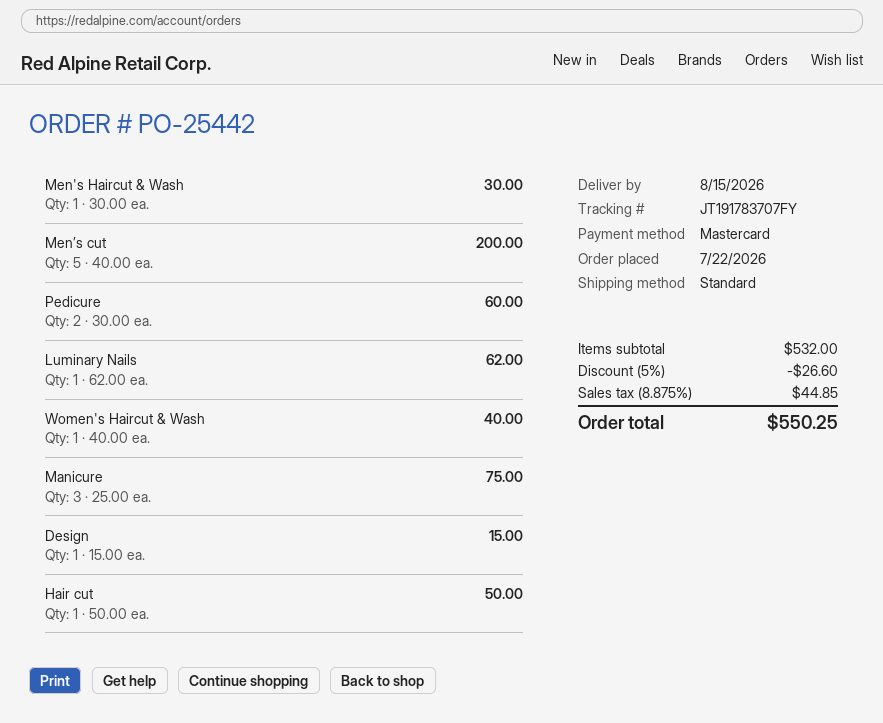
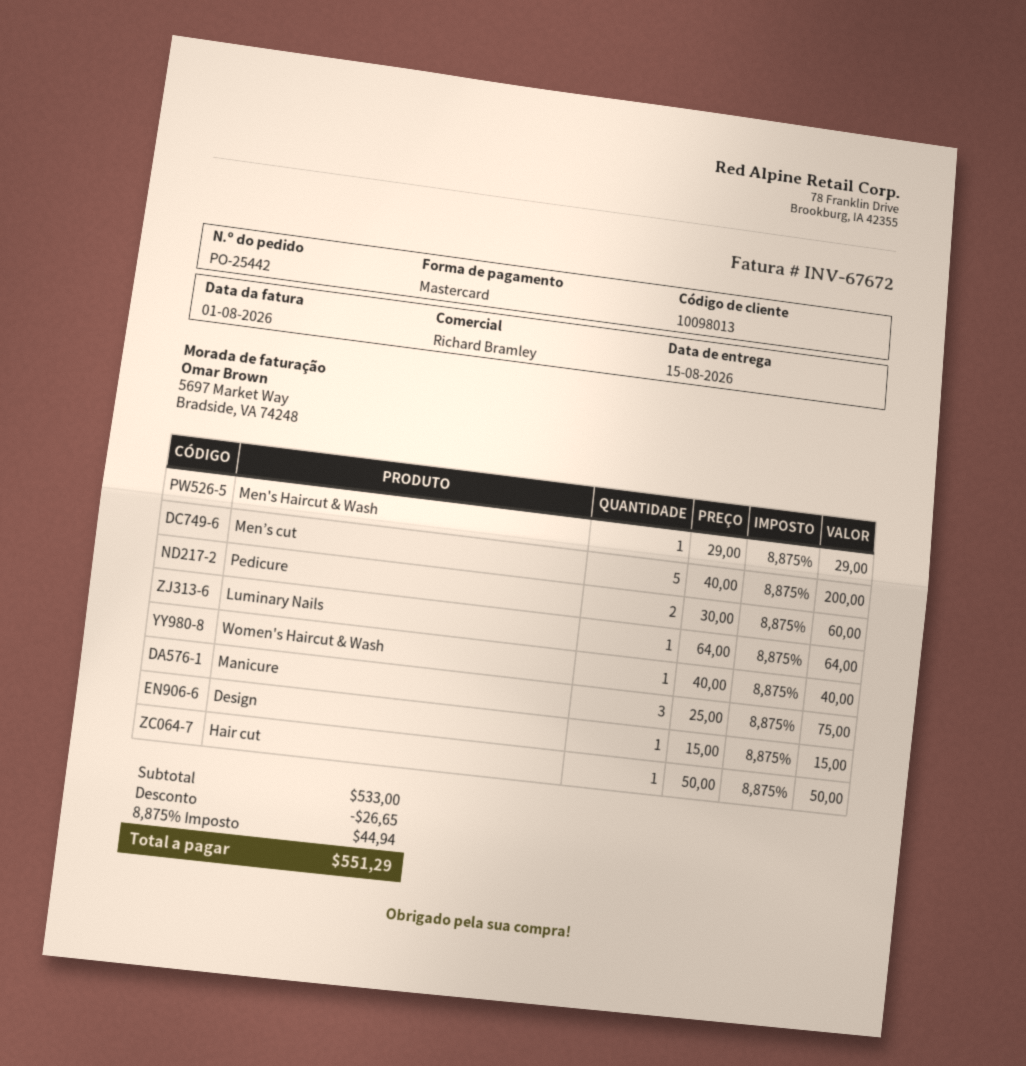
Men's Haircut & Wash: 1 x 30.00 = 30.00 -> 1 x 29.00 = 29.00
Luminary Nails: 1 x 62.00 = 62.00 -> 1 x 64.00 = 64.00
subtotal: 532.00 -> 533.00
discount: 26.60 -> 26.65
tax: 8.875% = 44.85 -> 8.875% = 44.94
total: 550.25 -> 551.29

